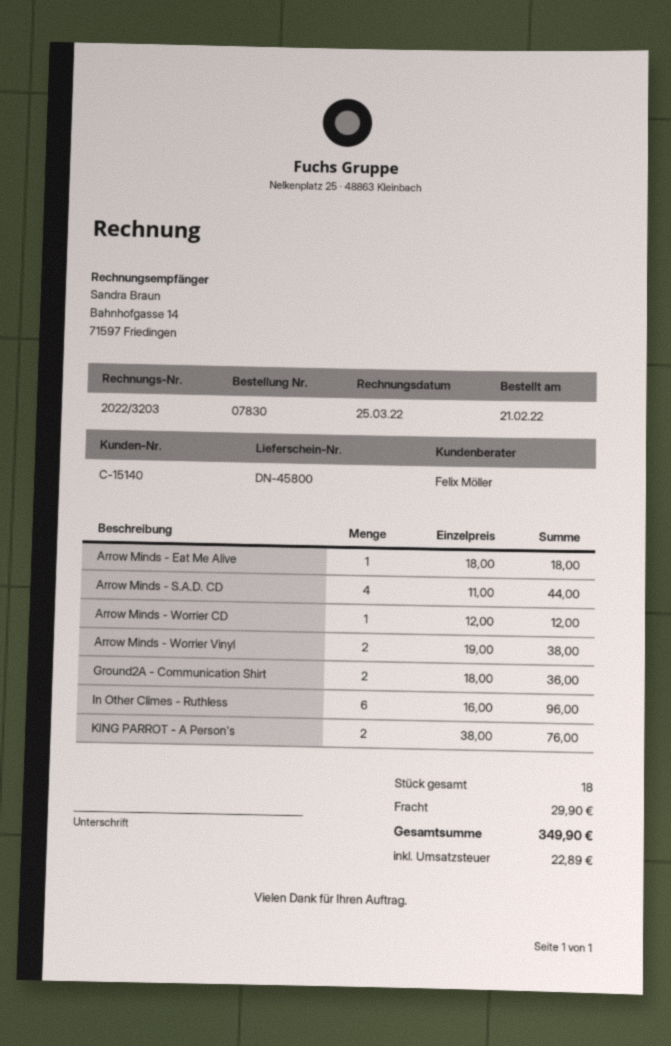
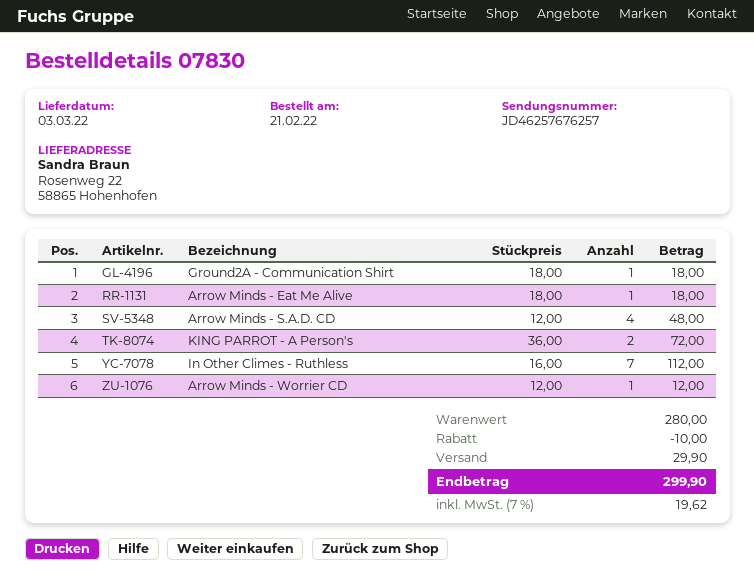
Arrow Minds - S.A.D. CD: 4 x 11.00 = 44.00 -> 4 x 12.00 = 48.00
Arrow Minds - Worrier Vinyl: 2 x 19.00 = 38.00 -> none
Ground2A - Communication Shirt: 2 x 18.00 = 36.00 -> 1 x 18.00 = 18.00
In Other Climes - Ruthless: 6 x 16.00 = 96.00 -> 7 x 16.00 = 112.00
KING PARROT - A Person's: 2 x 38.00 = 76.00 -> 2 x 36.00 = 72.00
discount: none -> 10.00
tax: 22.89 -> 19.62
total: 349.90 -> 299.90

